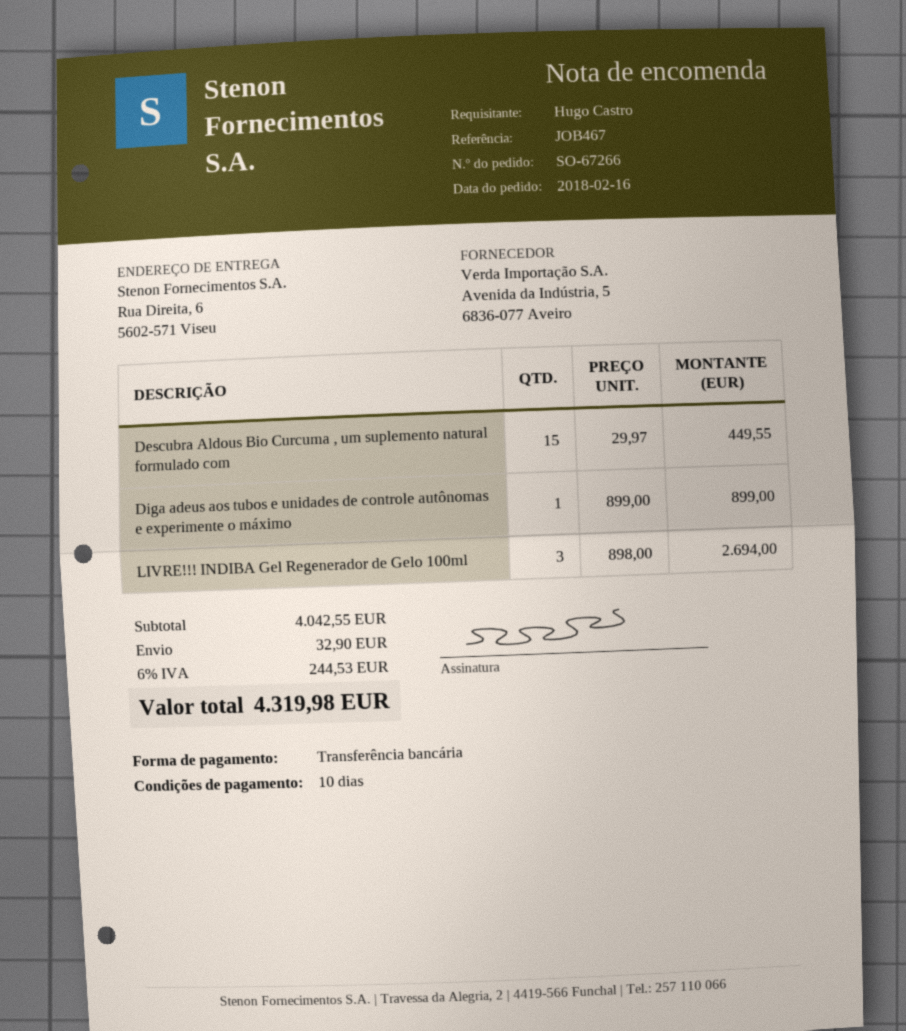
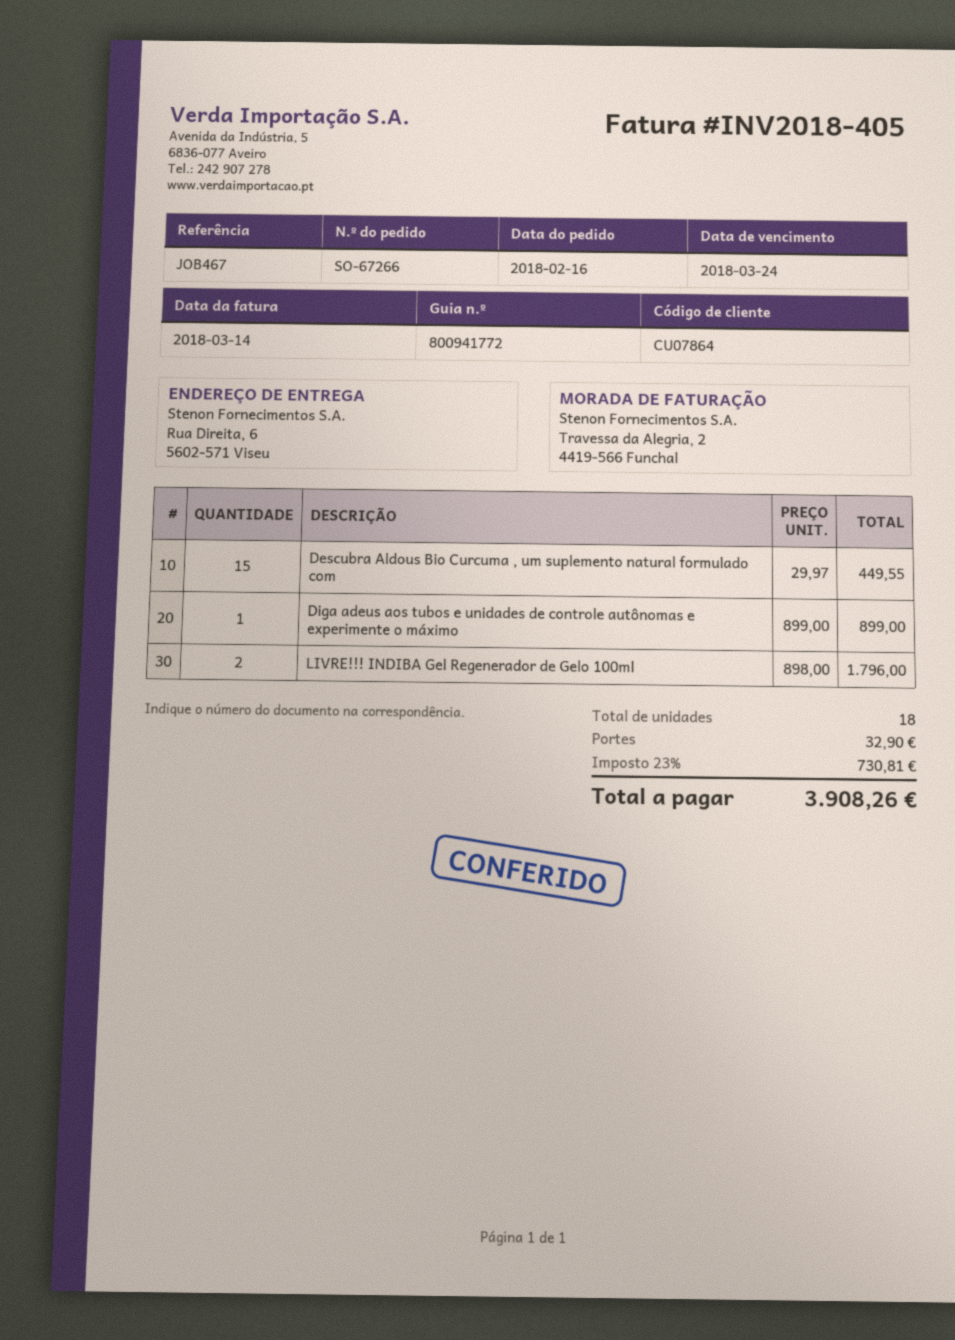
LIVRE!!! INDIBA Gel Regenerador de Gelo 100ml: 3 x 898.00 = 2694.00 -> 2 x 898.00 = 1796.00
tax: 6% = 244.53 -> 23% = 730.81
total: 4319.98 -> 3908.26

